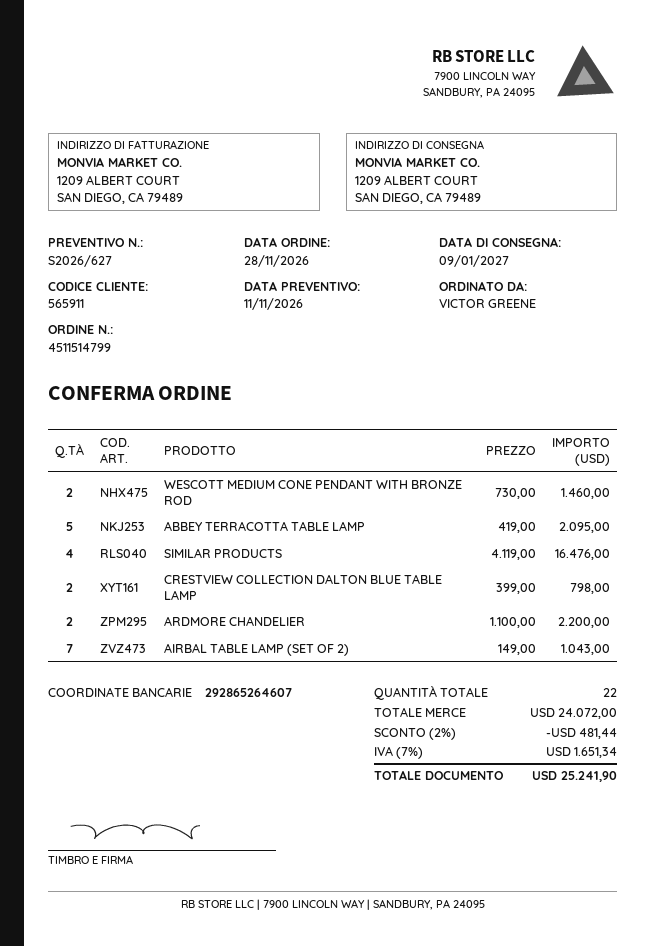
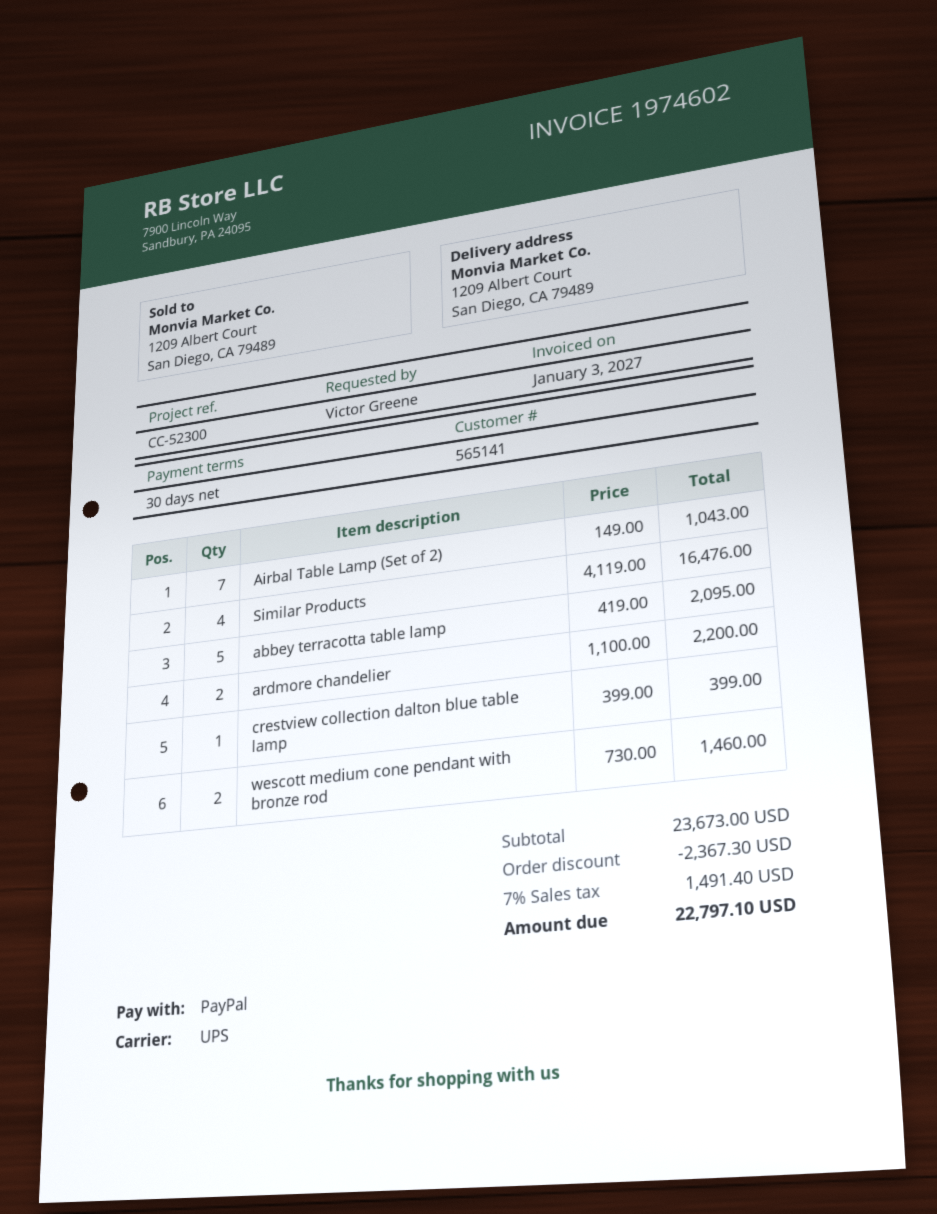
customer number: 565911 -> 565141
CRESTVIEW COLLECTION DALTON BLUE TABLE LAMP: 2 x 399.00 = 798.00 -> 1 x 399.00 = 399.00
subtotal: 24072.00 -> 23673.00
discount: 481.44 -> 2367.30
tax: 7% = 1651.34 -> 7% = 1491.40
total: 25241.90 -> 22797.10

